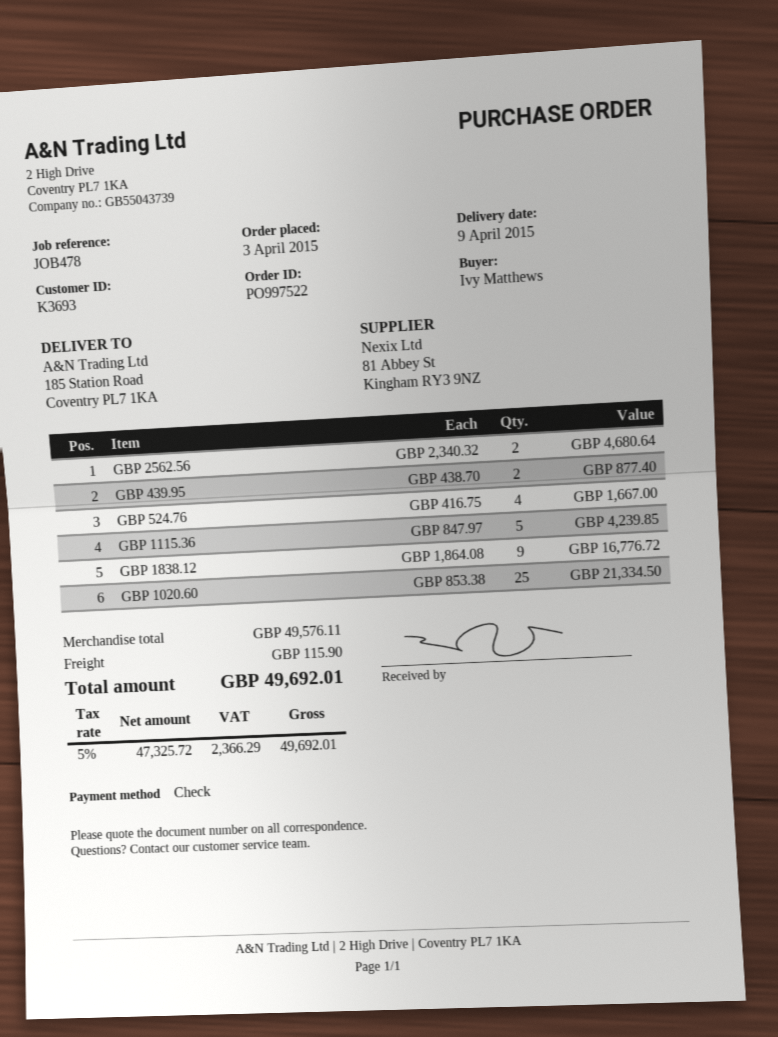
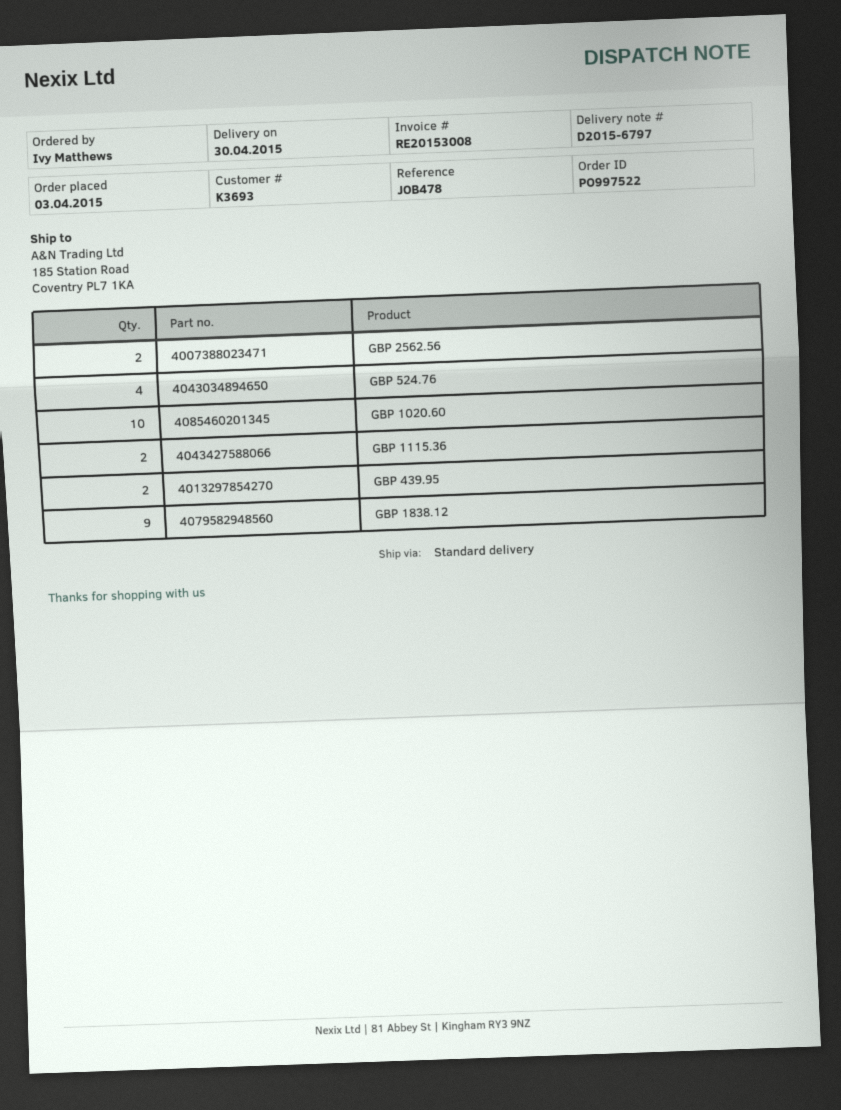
delivery date: 2015-04-09 -> 2015-04-30
GBP 1115.36: 5 -> 2
GBP 1020.60: 25 -> 10

